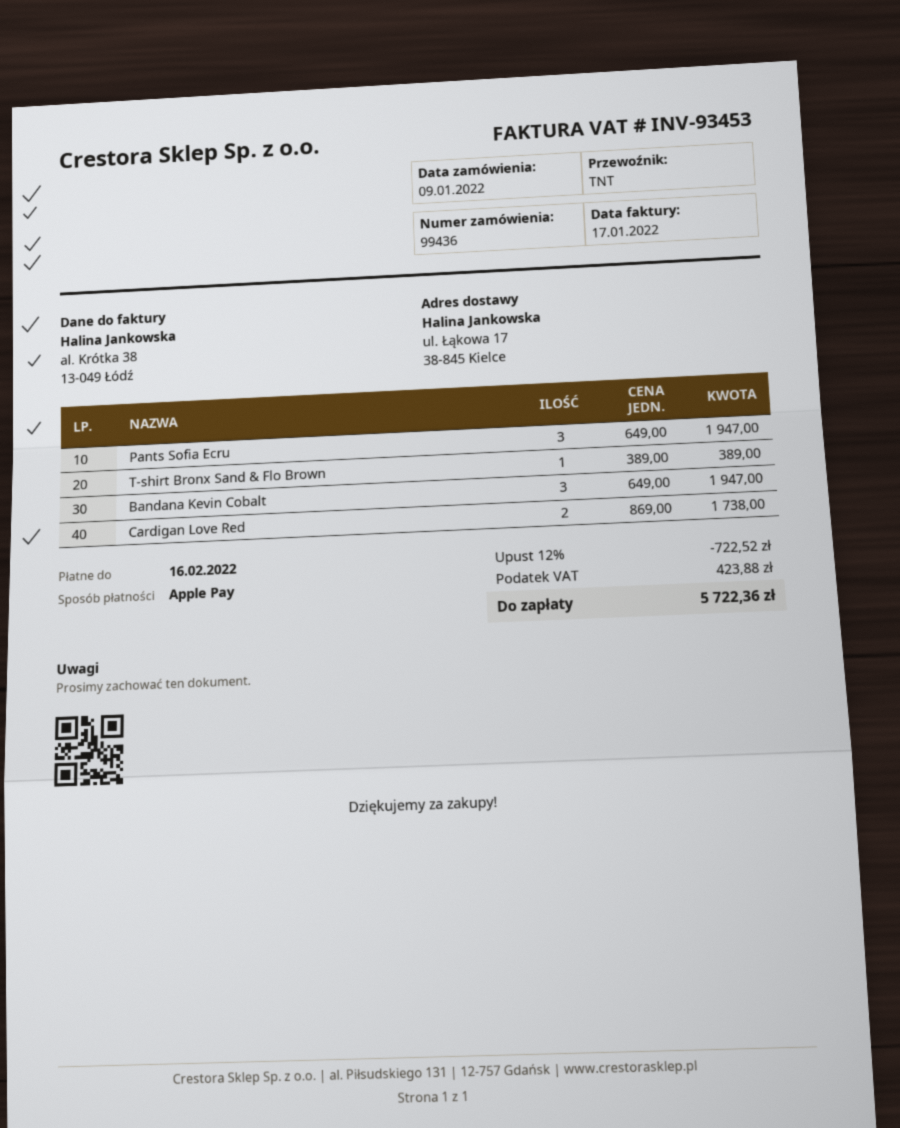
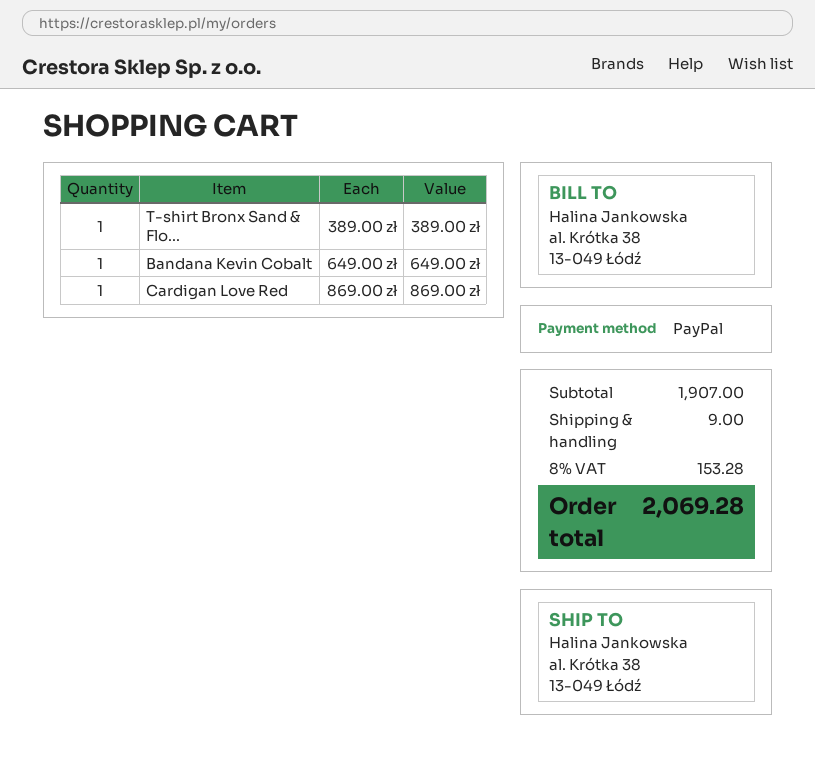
payment method: Apple Pay -> PayPal
ship to: ul. Łąkowa 17, 38-845 Kielce -> al. Krótka 38, 13-049 Łódź
Pants Sofia Ecru: 3 x 649.00 = 1947.00 -> none
Bandana Kevin Cobalt: 3 x 649.00 = 1947.00 -> 1 x 649.00 = 649.00
Cardigan Love Red: 2 x 869.00 = 1738.00 -> 1 x 869.00 = 869.00
discount: 12% = 722.52 -> none
shipping: none -> 9.00
tax: 423.88 -> 153.28
total: 5722.36 -> 2069.28

